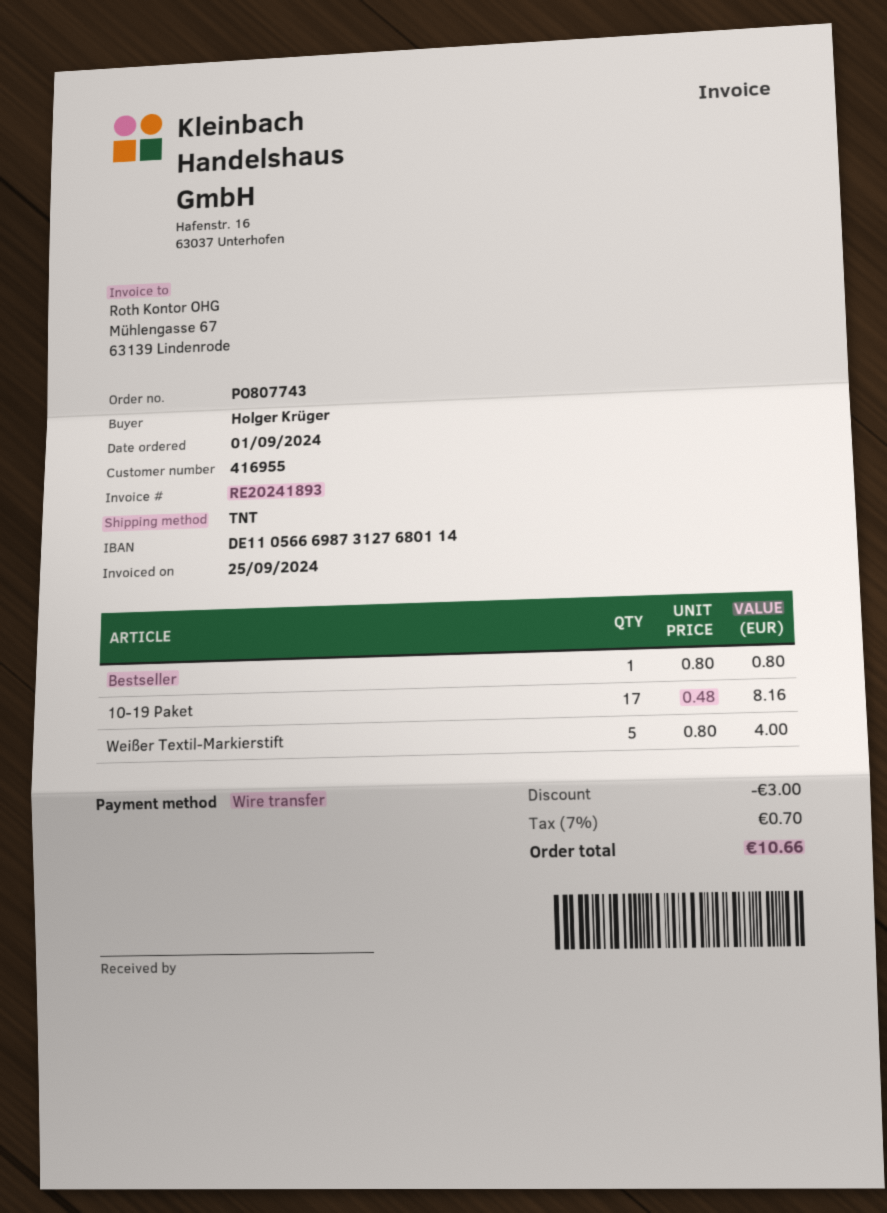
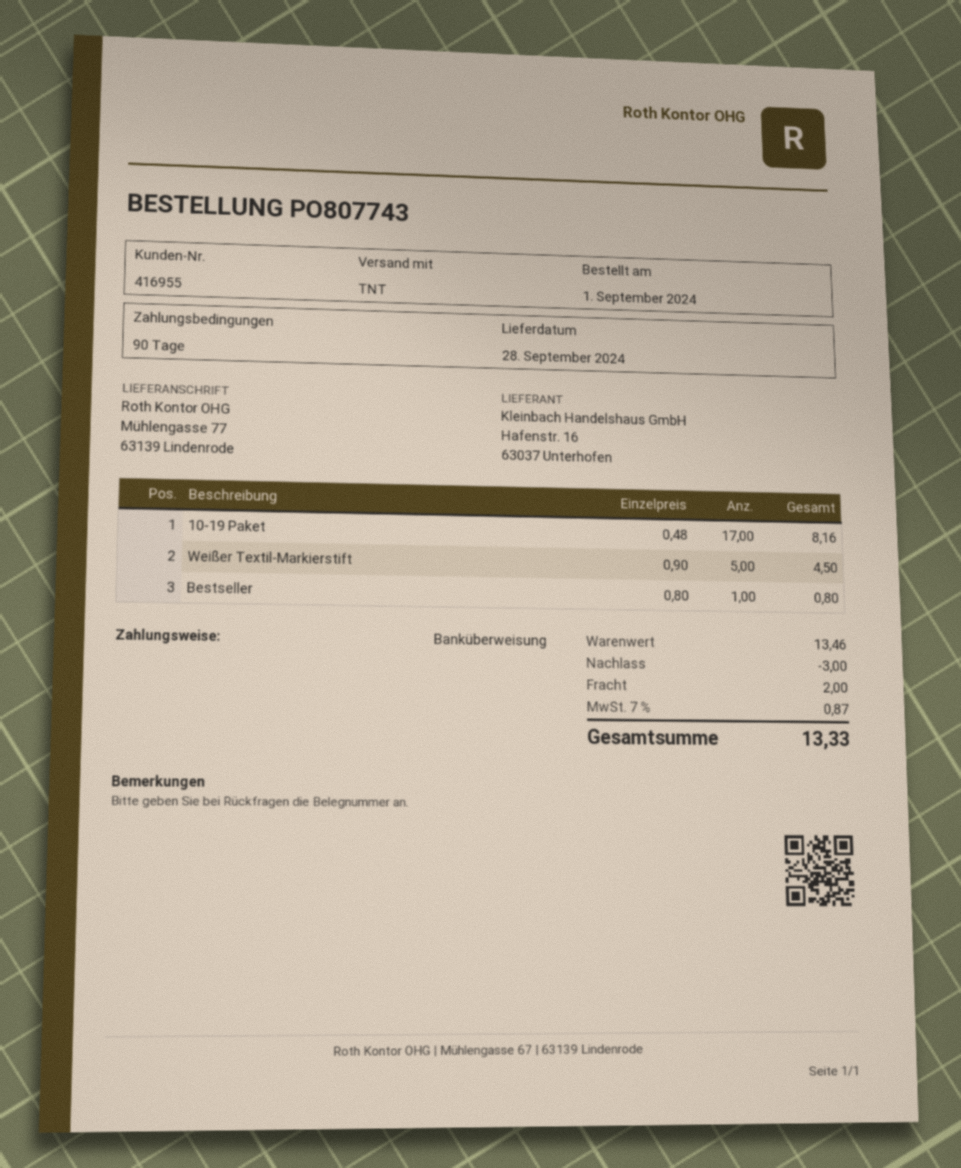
Weißer Textil-Markierstift: 5 x 0.80 = 4.00 -> 5 x 0.90 = 4.50
shipping: none -> 2.00
tax: 7% = 0.70 -> 7% = 0.87
total: 10.66 -> 13.33

